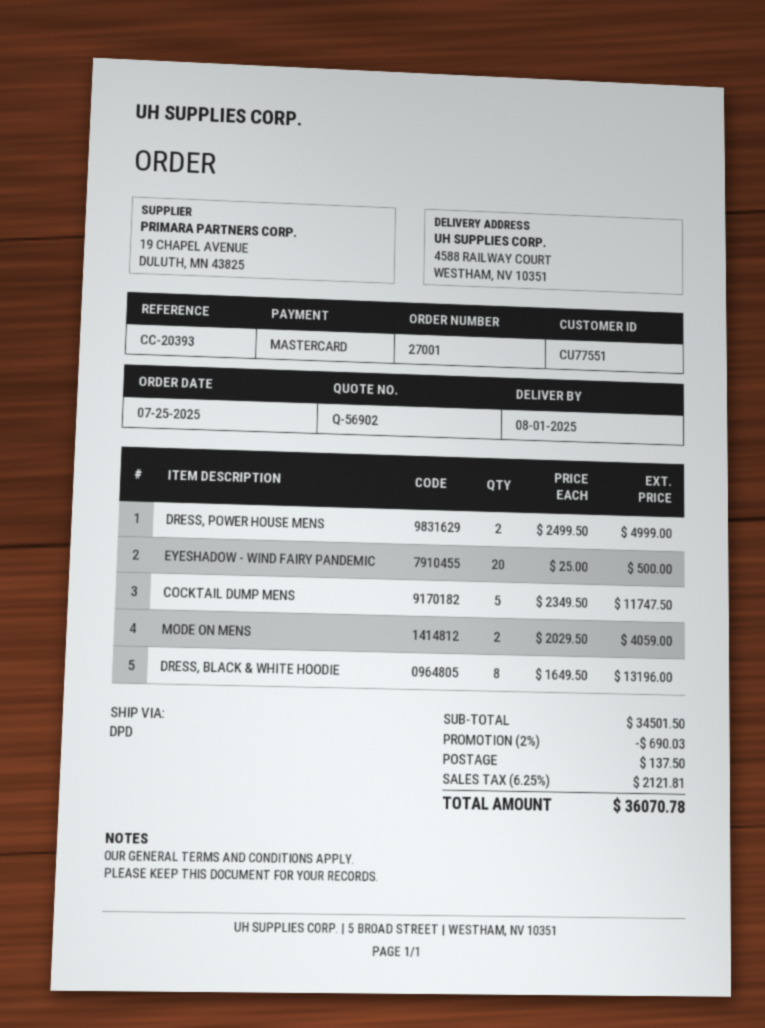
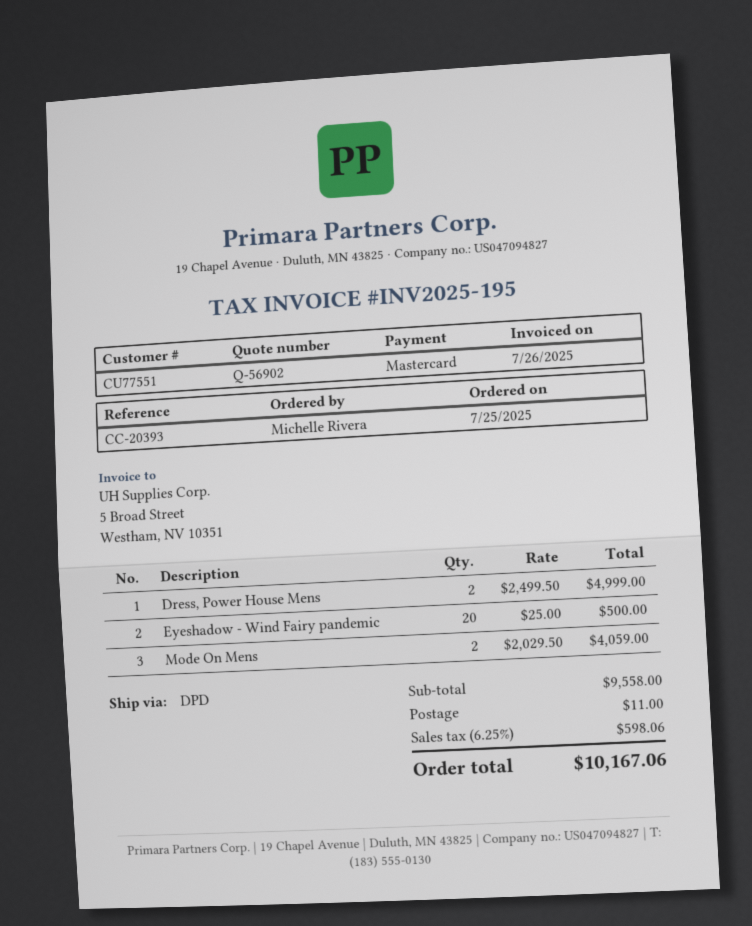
COCKTAIL DUMP MENS: 5 x 2349.50 = 11747.50 -> none
DRESS, BLACK & WHITE HOODIE: 8 x 1649.50 = 13196.00 -> none
subtotal: 34501.50 -> 9558.00
discount: 2% = 690.03 -> none
shipping: 137.50 -> 11.00
tax: 6.25% = 2121.81 -> 6.25% = 598.06
total: 36070.78 -> 10167.06

